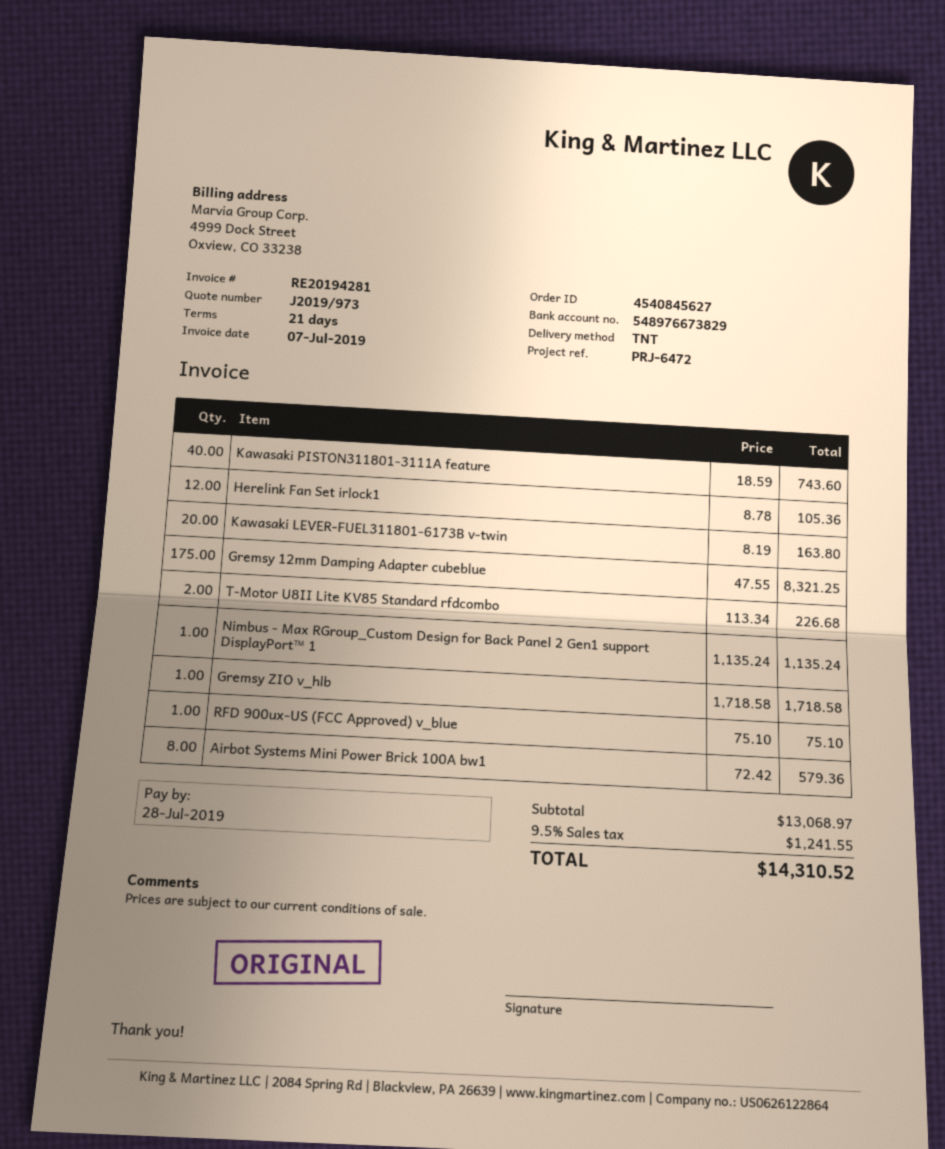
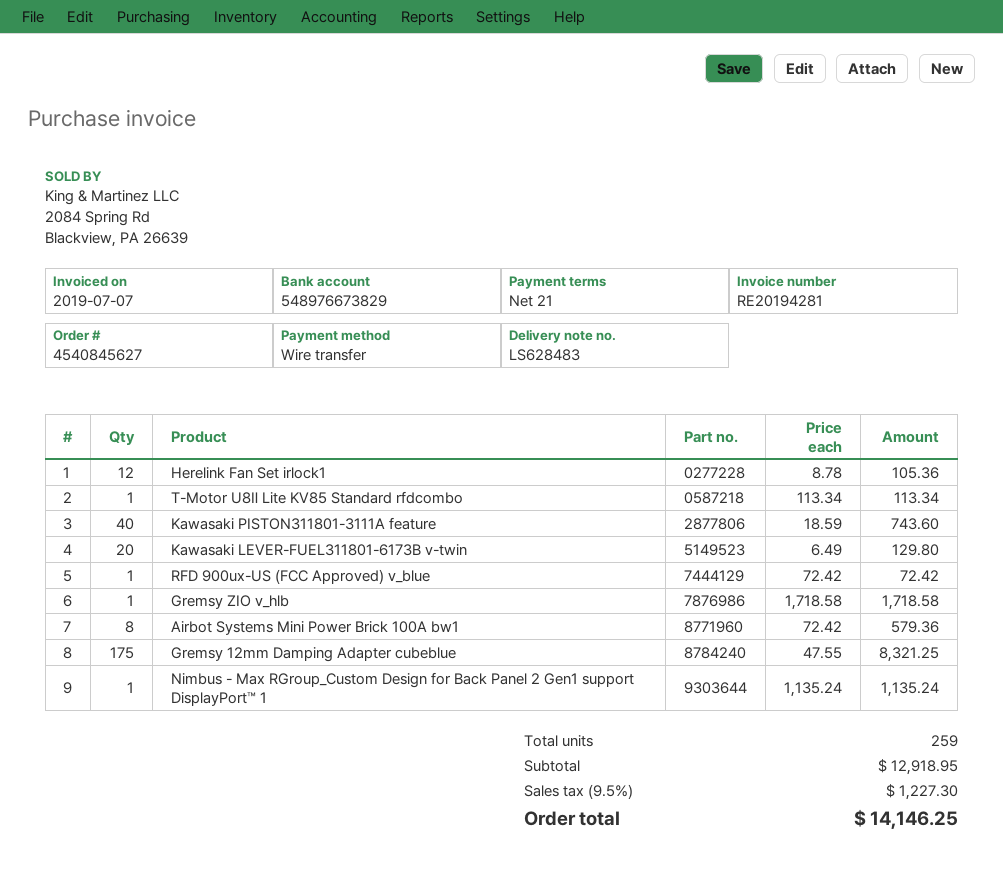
Kawasaki LEVER-FUEL311801-6173B v-twin: 20 x 8.19 = 163.80 -> 20 x 6.49 = 129.80
T-Motor U8Ⅱ Lite KV85 Standard rfdcombo: 2 x 113.34 = 226.68 -> 1 x 113.34 = 113.34
RFD 900ux-US (FCC Approved) v_blue: 1 x 75.10 = 75.10 -> 1 x 72.42 = 72.42
subtotal: 13068.97 -> 12918.95
tax: 9.5% = 1241.55 -> 9.5% = 1227.30
total: 14310.52 -> 14146.25

